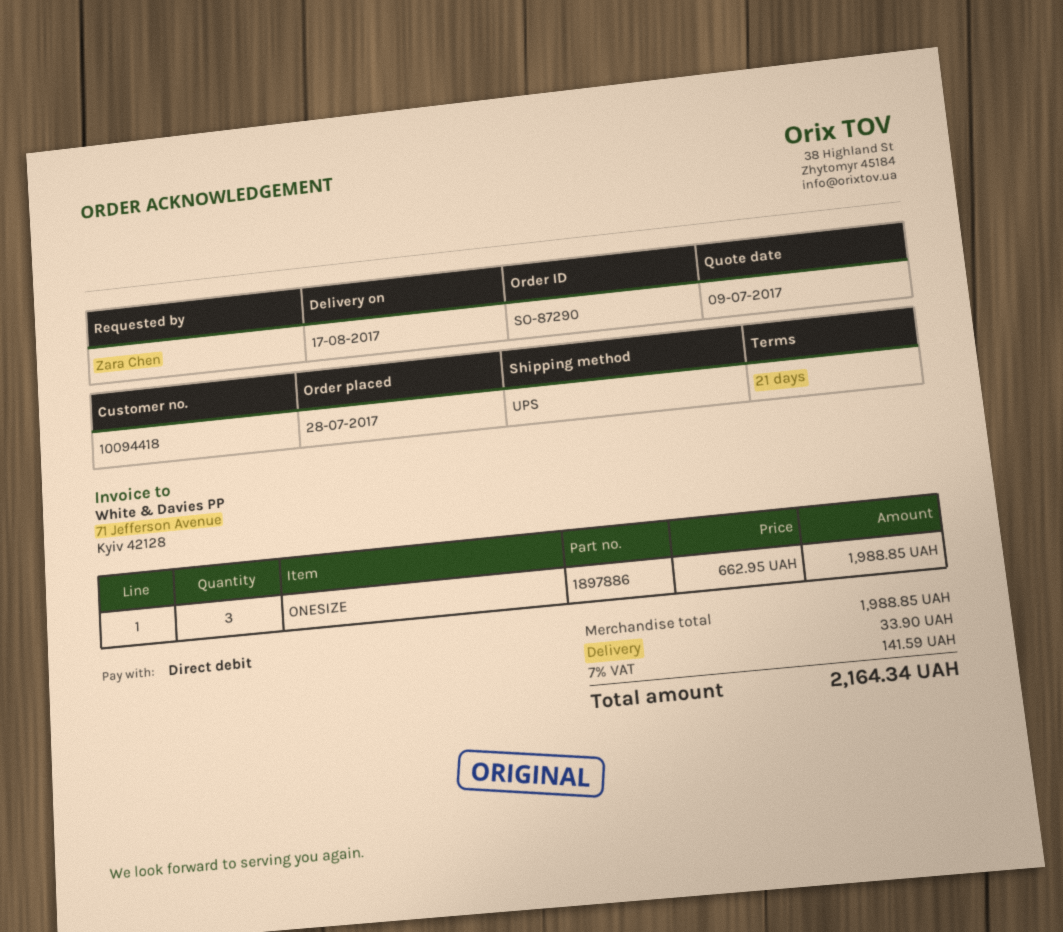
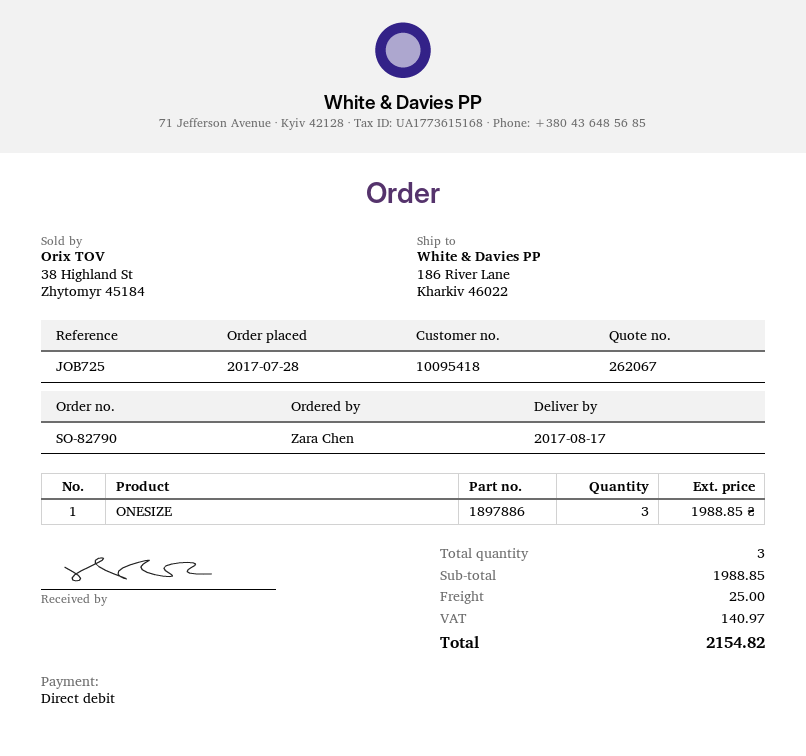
order number: SO-87290 -> SO-82790
customer number: 10094418 -> 10095418
shipping: 33.90 -> 25.00
tax: 141.59 -> 140.97
total: 2164.34 -> 2154.82

